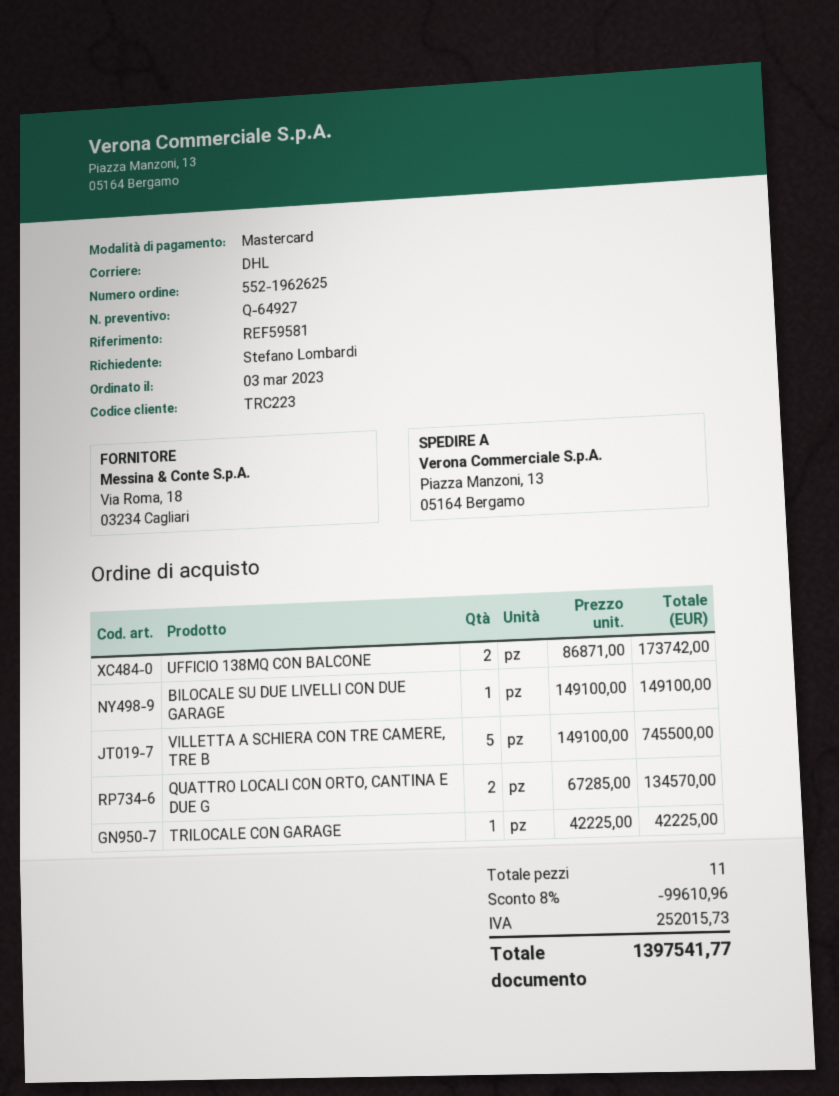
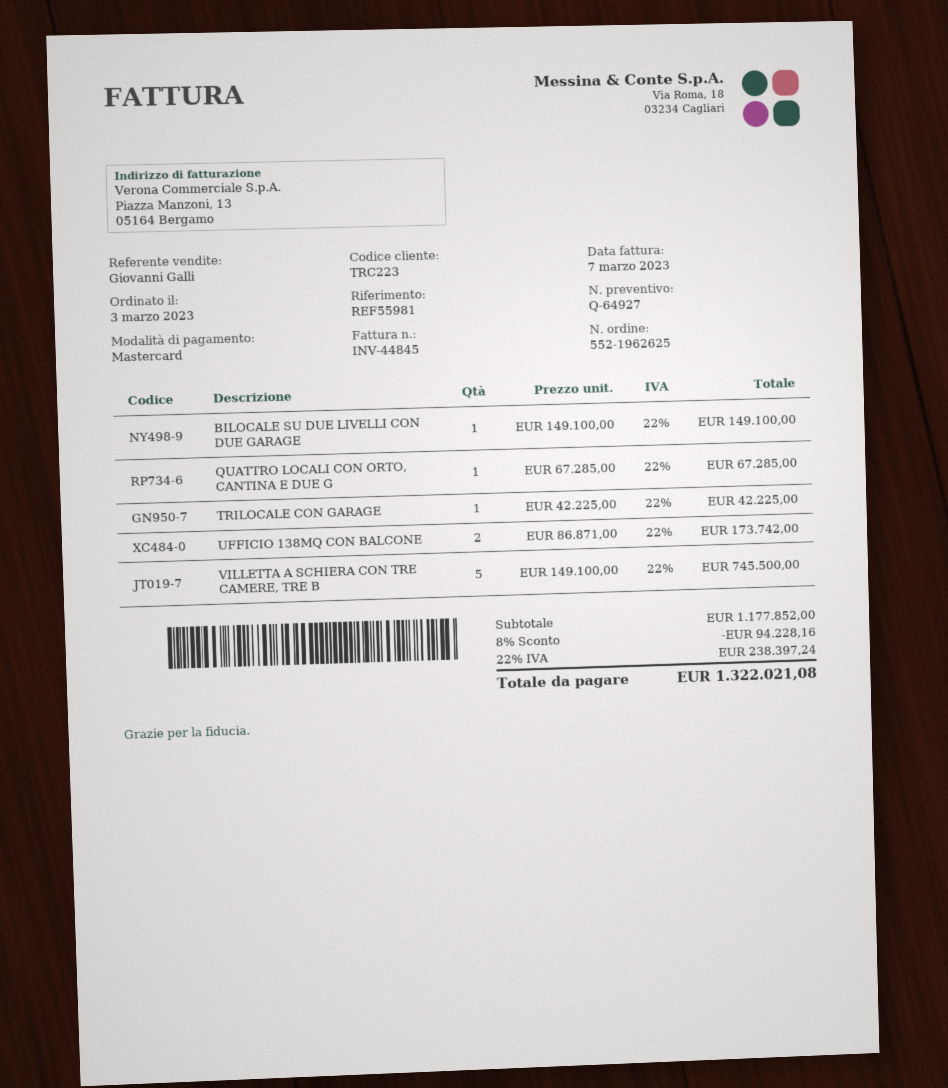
reference: REF59581 -> REF55981
QUATTRO LOCALI CON ORTO, CANTINA E DUE G: 2 x 67285.00 = 134570.00 -> 1 x 67285.00 = 67285.00
discount: 8% = 99610.96 -> 8% = 94228.16
tax: 252015.73 -> 238397.24
total: 1397541.77 -> 1322021.08

